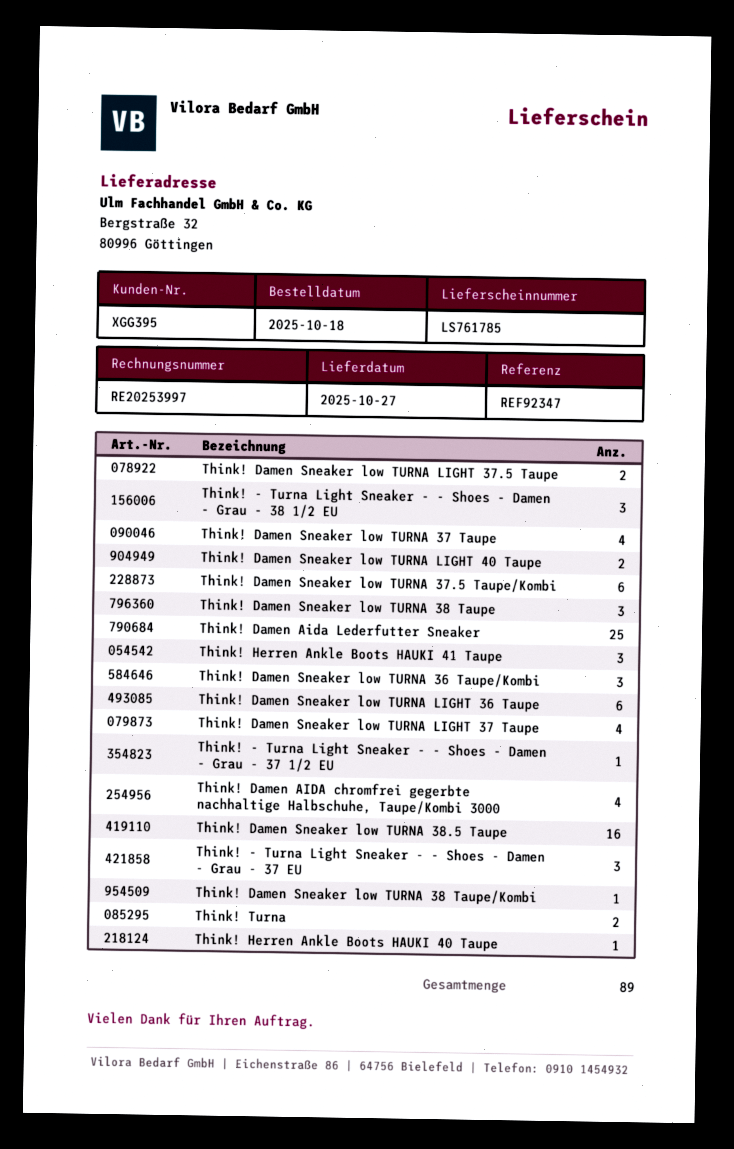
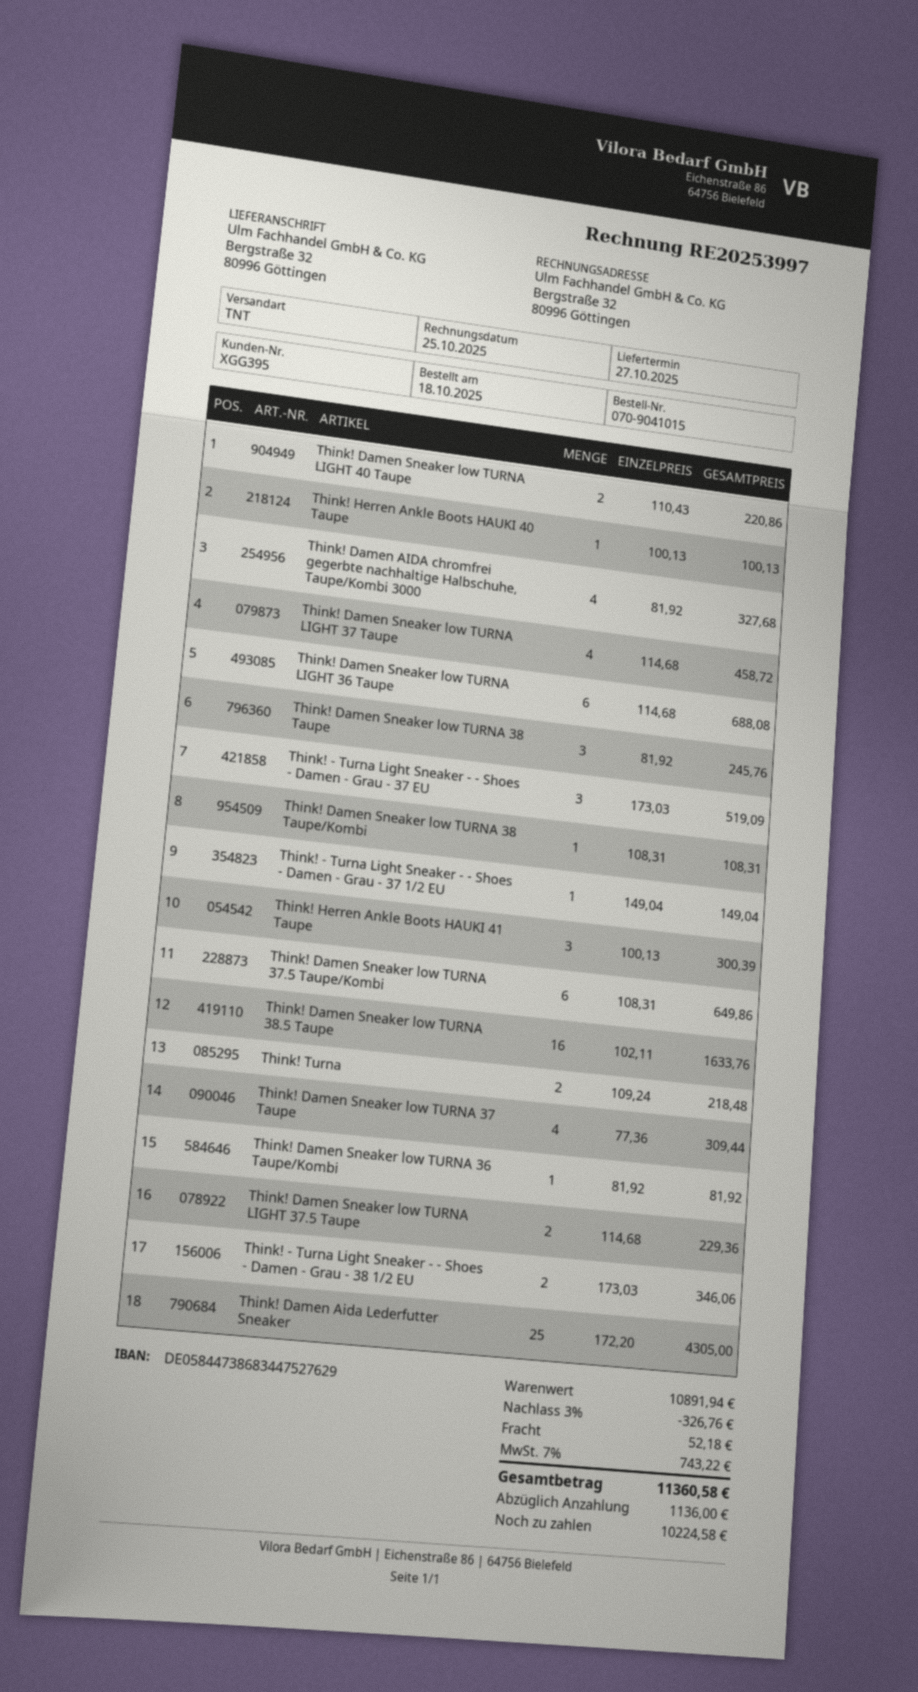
Think! - Turna Light Sneaker - - Shoes - Damen - Grau - 38 1/2 EU: 3 -> 2
Think! Damen Sneaker low TURNA 36 Taupe/Kombi: 3 -> 1

